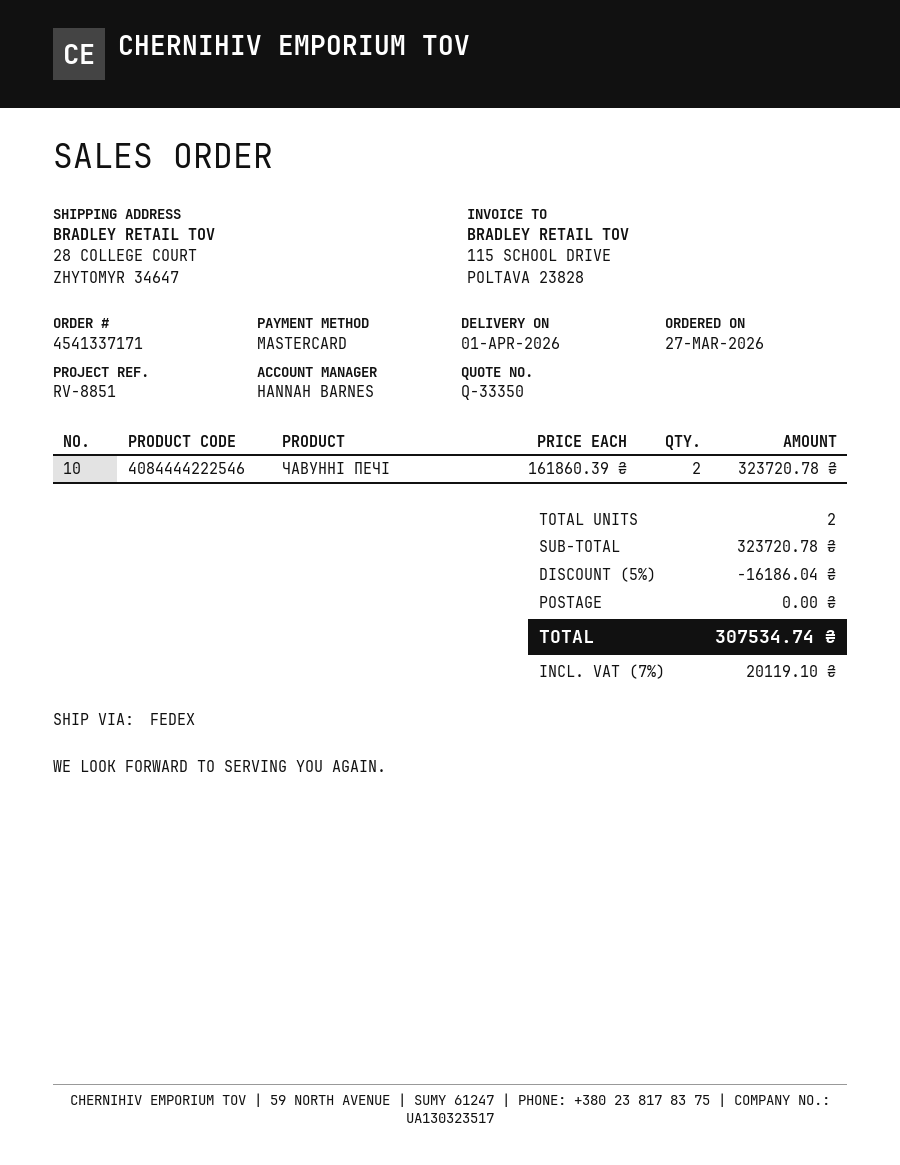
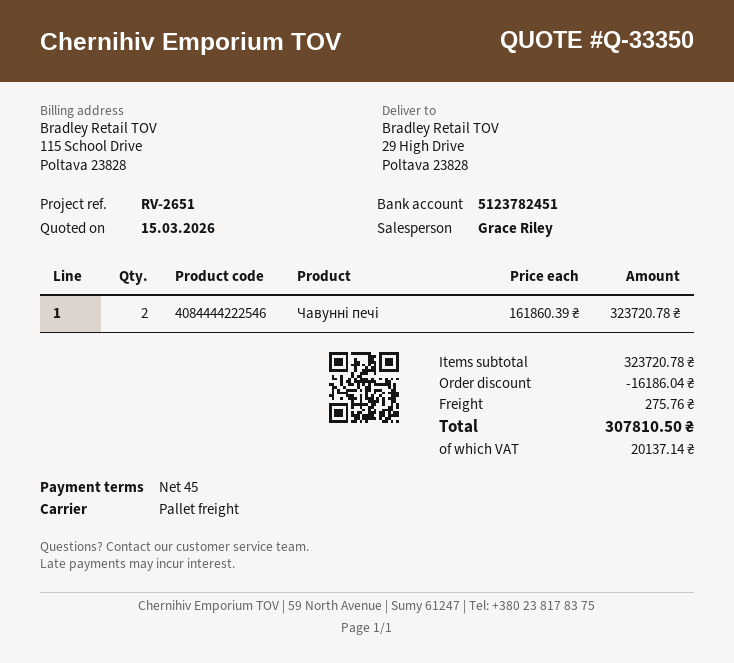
reference: RV-8851 -> RV-2651
sales rep: HANNAH BARNES -> Grace Riley
shipping method: FedEx -> pallet freight
ship to: 28 COLLEGE COURT, ZHYTOMYR 34647 -> 29 High Drive, Poltava 23828
shipping: 0.00 -> 275.76
tax: 20119.10 -> 20137.14
total: 307534.74 -> 307810.50

